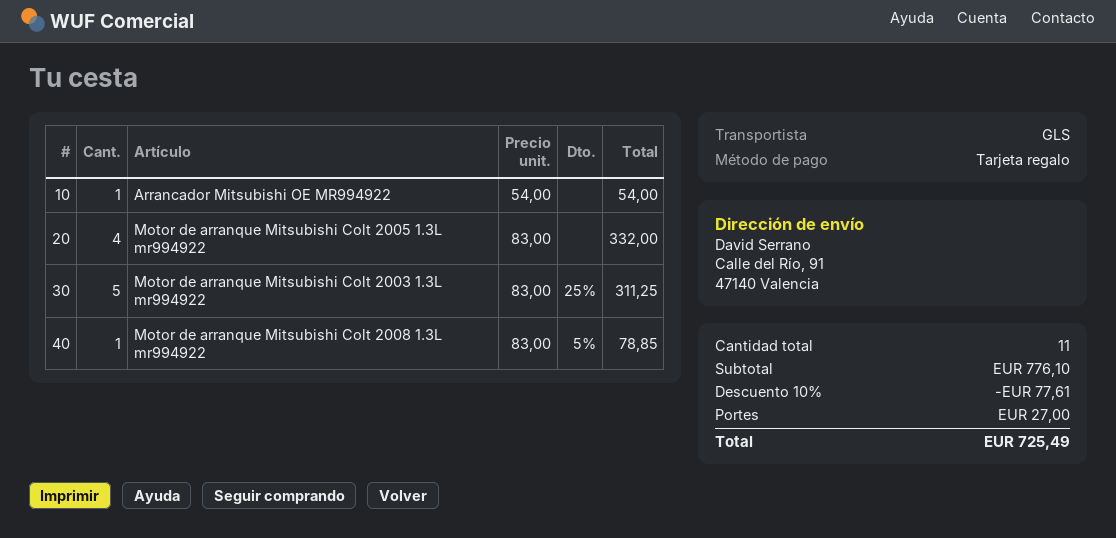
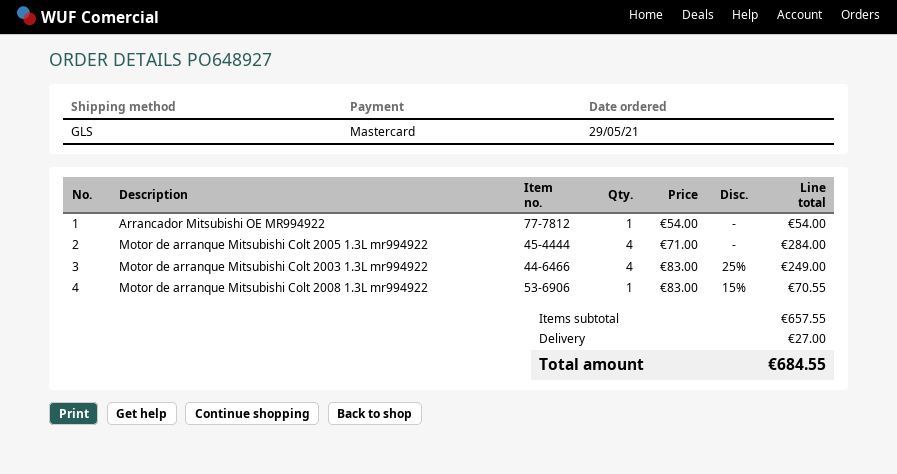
payment method: gift card -> Mastercard
Motor de arranque Mitsubishi Colt 2005 1.3L mr994922: 4 x 83.00 = 332.00 -> 4 x 71.00 = 284.00
Motor de arranque Mitsubishi Colt 2003 1.3L mr994922: 5 x 83.00 - 25% = 311.25 -> 4 x 83.00 - 25% = 249.00
Motor de arranque Mitsubishi Colt 2008 1.3L mr994922: 1 x 83.00 - 5% = 78.85 -> 1 x 83.00 - 15% = 70.55
subtotal: 776.10 -> 657.55
discount: 10% = 77.61 -> none
total: 725.49 -> 684.55

